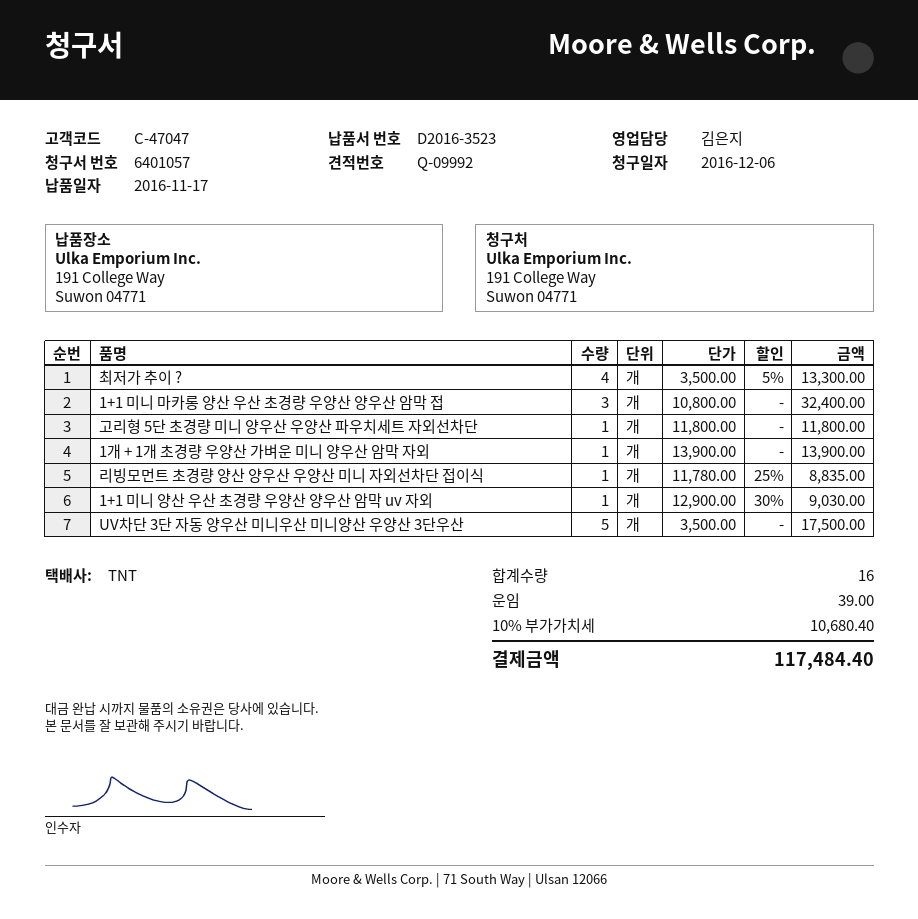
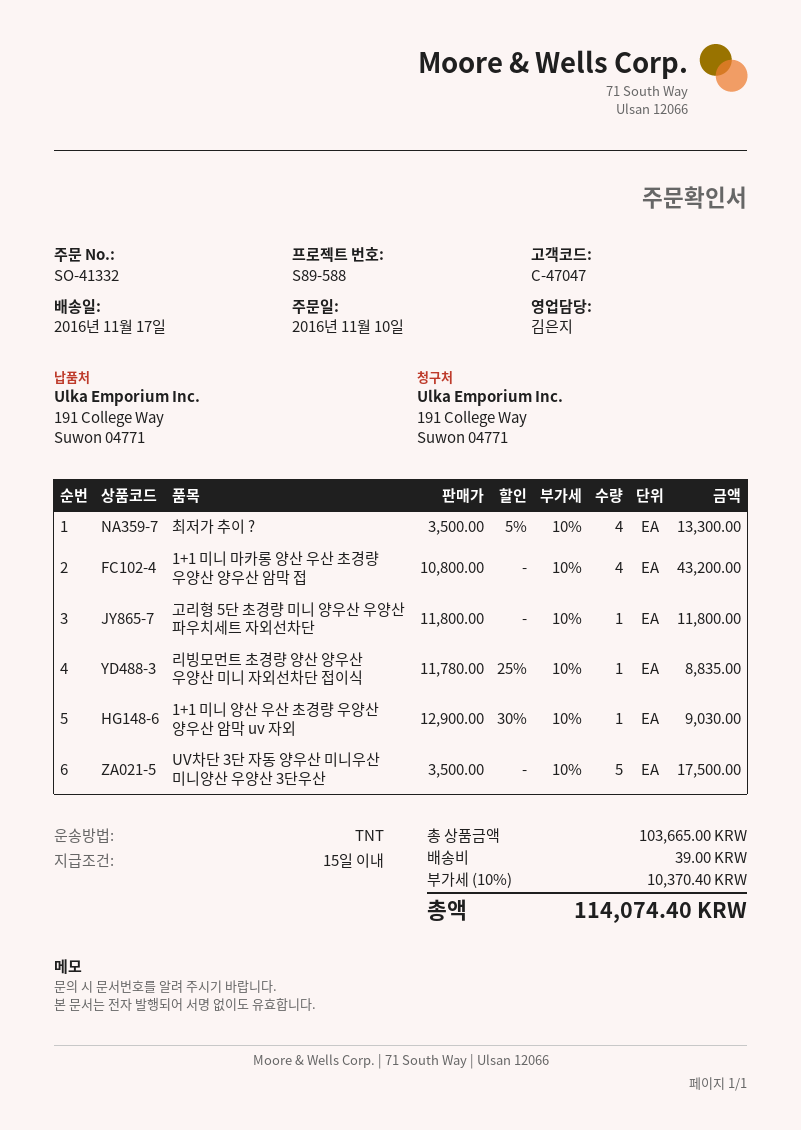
1+1 미니 마카롱 양산 우산 초경량 우양산 양우산 암막 접: 3 x 10800.00 = 32400.00 -> 4 x 10800.00 = 43200.00
1개 + 1개 초경량 우양산 가벼운 미니 양우산 암막 자외: 1 x 13900.00 = 13900.00 -> none
tax: 10% = 10680.40 -> 10% = 10370.40
total: 117484.40 -> 114074.40

